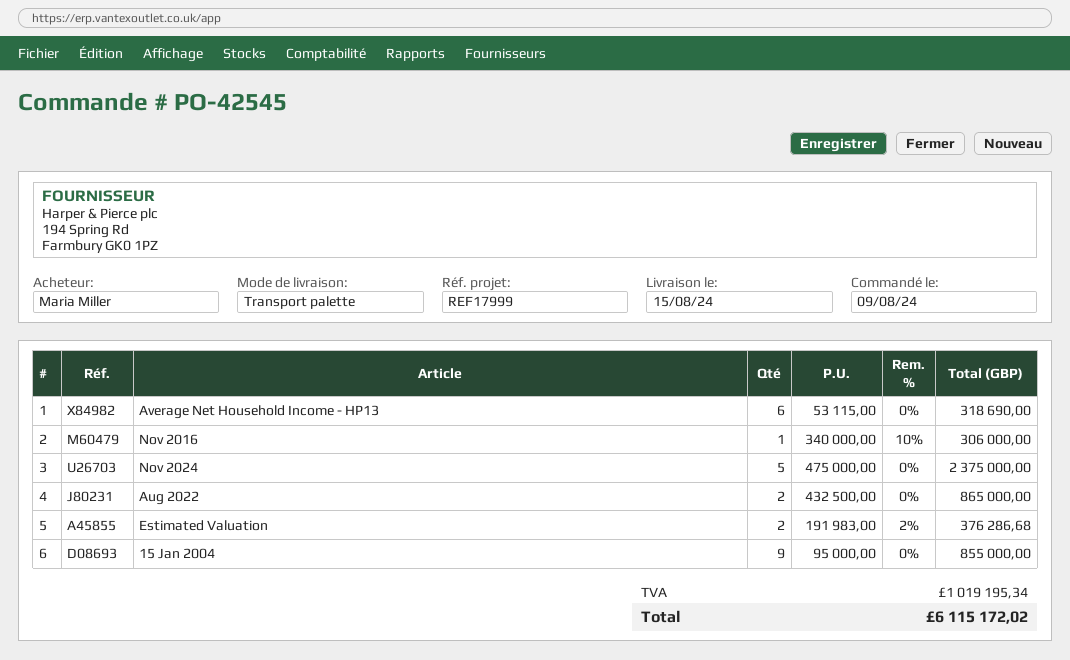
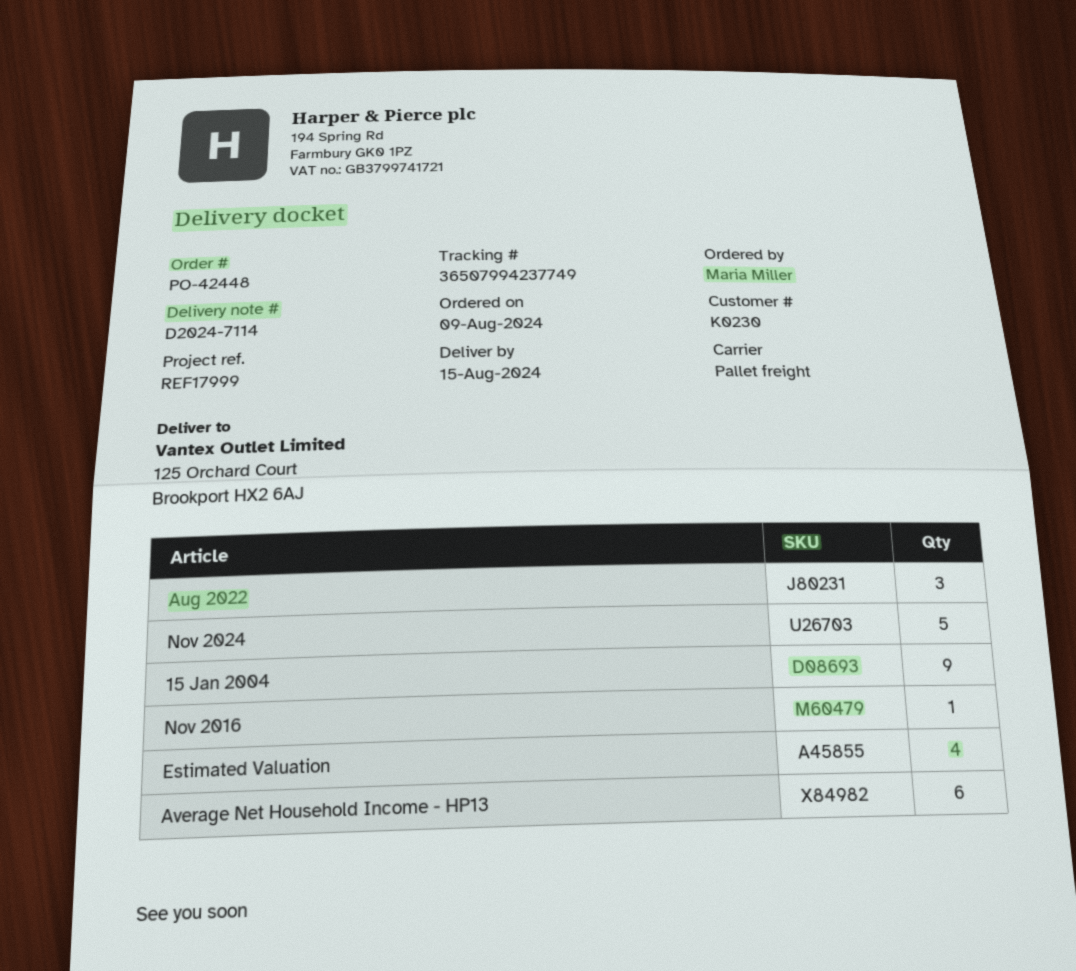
order number: PO-42545 -> PO-42448
Aug 2022: 2 -> 3
Estimated Valuation: 2 -> 4

